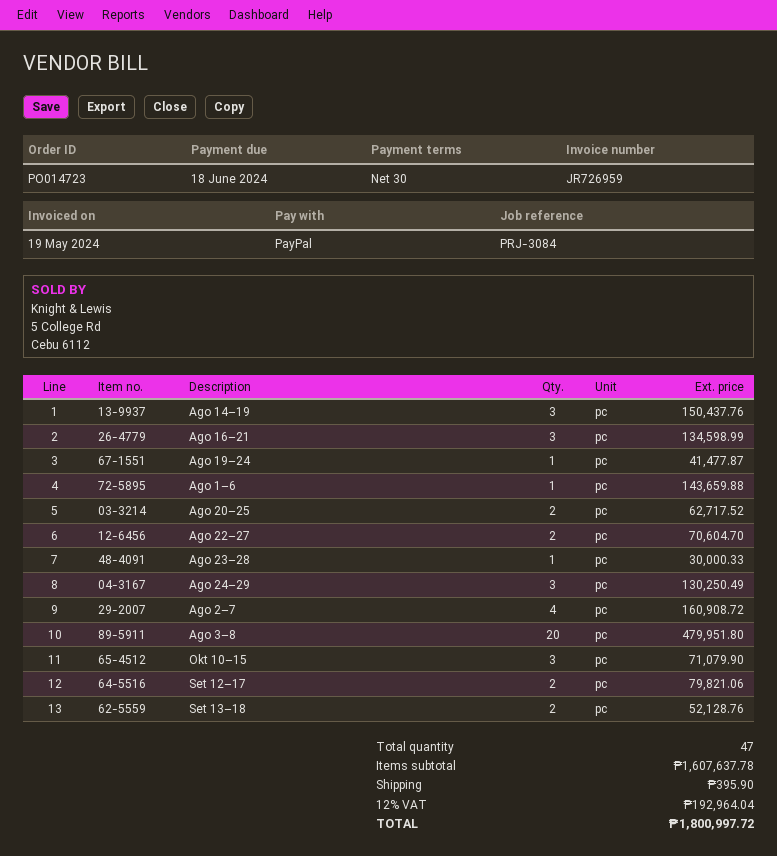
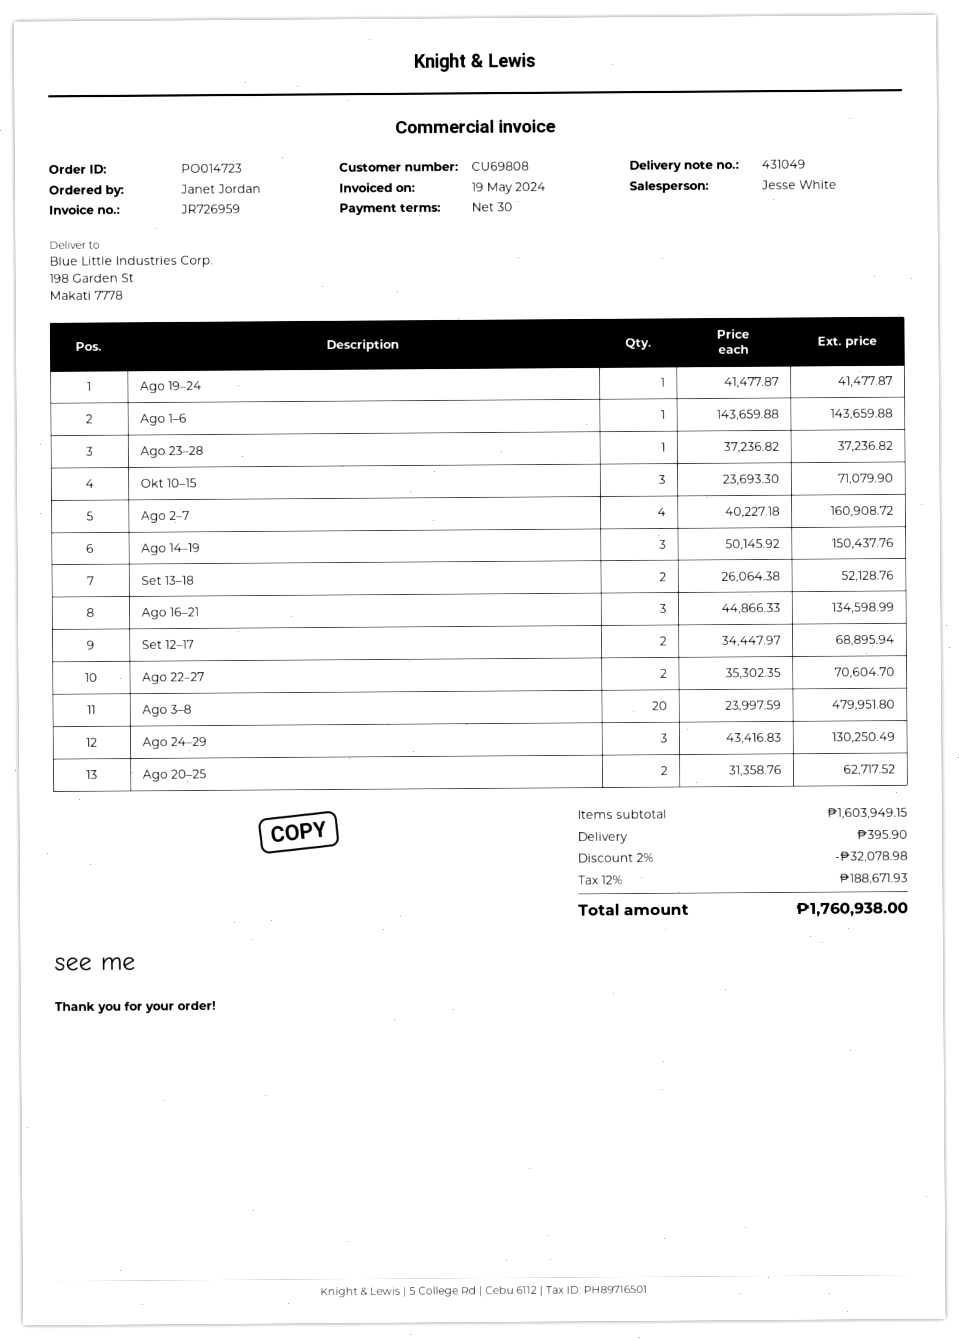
Ago 23–28: 1 for 30000.33 -> 1 for 37236.82
Set 12–17: 2 for 79821.06 -> 2 for 68895.94
subtotal: 1607637.78 -> 1603949.15
discount: none -> 2% = 32078.98
tax: 12% = 192964.04 -> 12% = 188671.93
total: 1800997.72 -> 1760938.00

